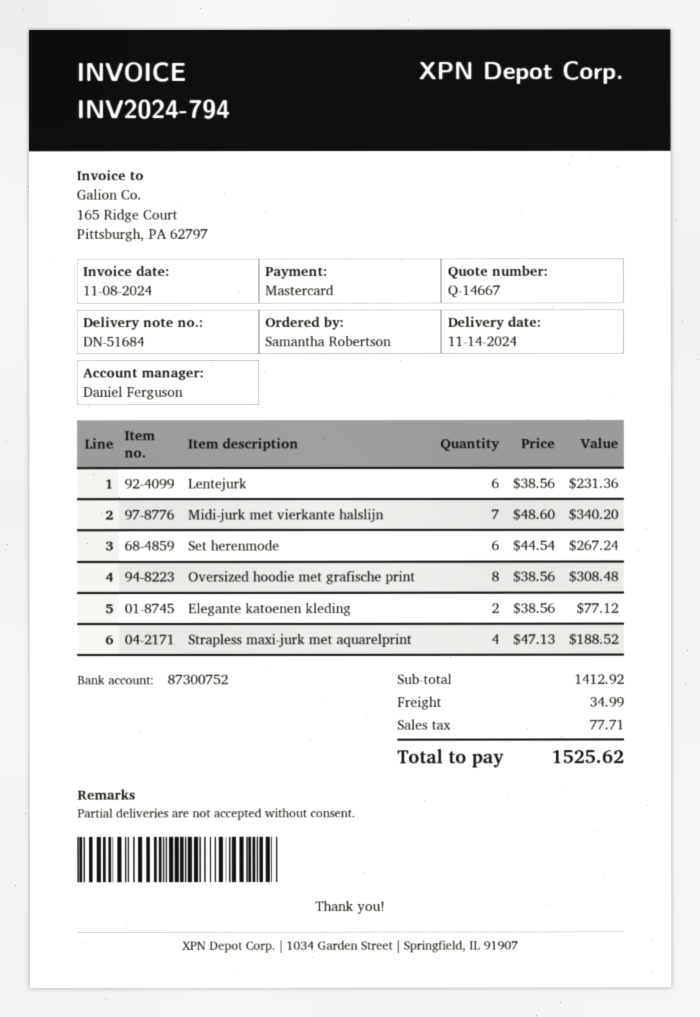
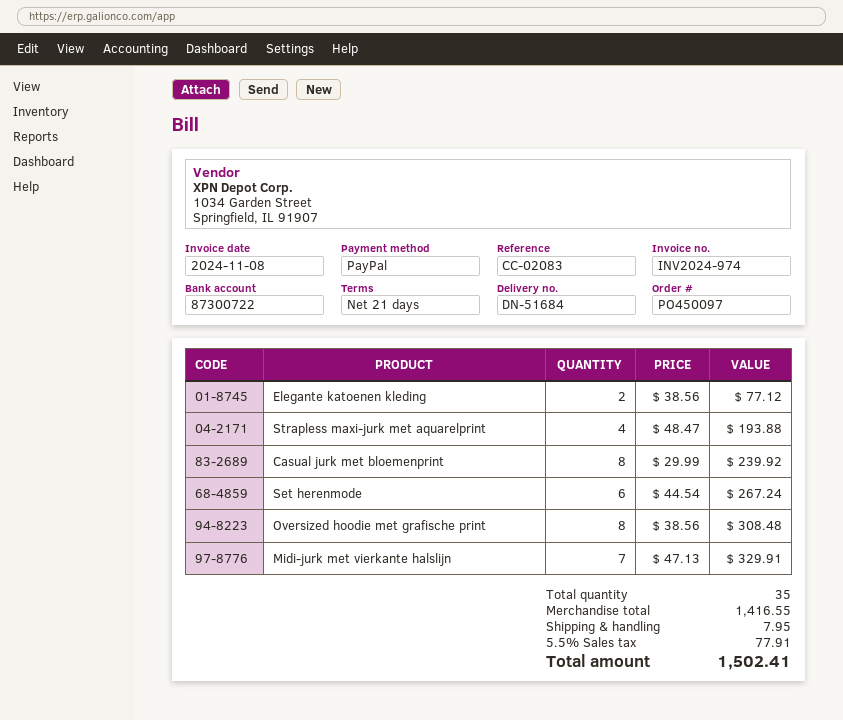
invoice number: INV2024-794 -> INV2024-974
payment method: Mastercard -> PayPal
bank account: 87300752 -> 87300722
Lentejurk: 6 x 38.56 = 231.36 -> none
Midi-jurk met vierkante halslijn: 7 x 48.60 = 340.20 -> 7 x 47.13 = 329.91
Strapless maxi-jurk met aquarelprint: 4 x 47.13 = 188.52 -> 4 x 48.47 = 193.88
Casual jurk met bloemenprint: none -> 8 x 29.99 = 239.92
subtotal: 1412.92 -> 1416.55
shipping: 34.99 -> 7.95
tax: 77.71 -> 77.91
total: 1525.62 -> 1502.41

